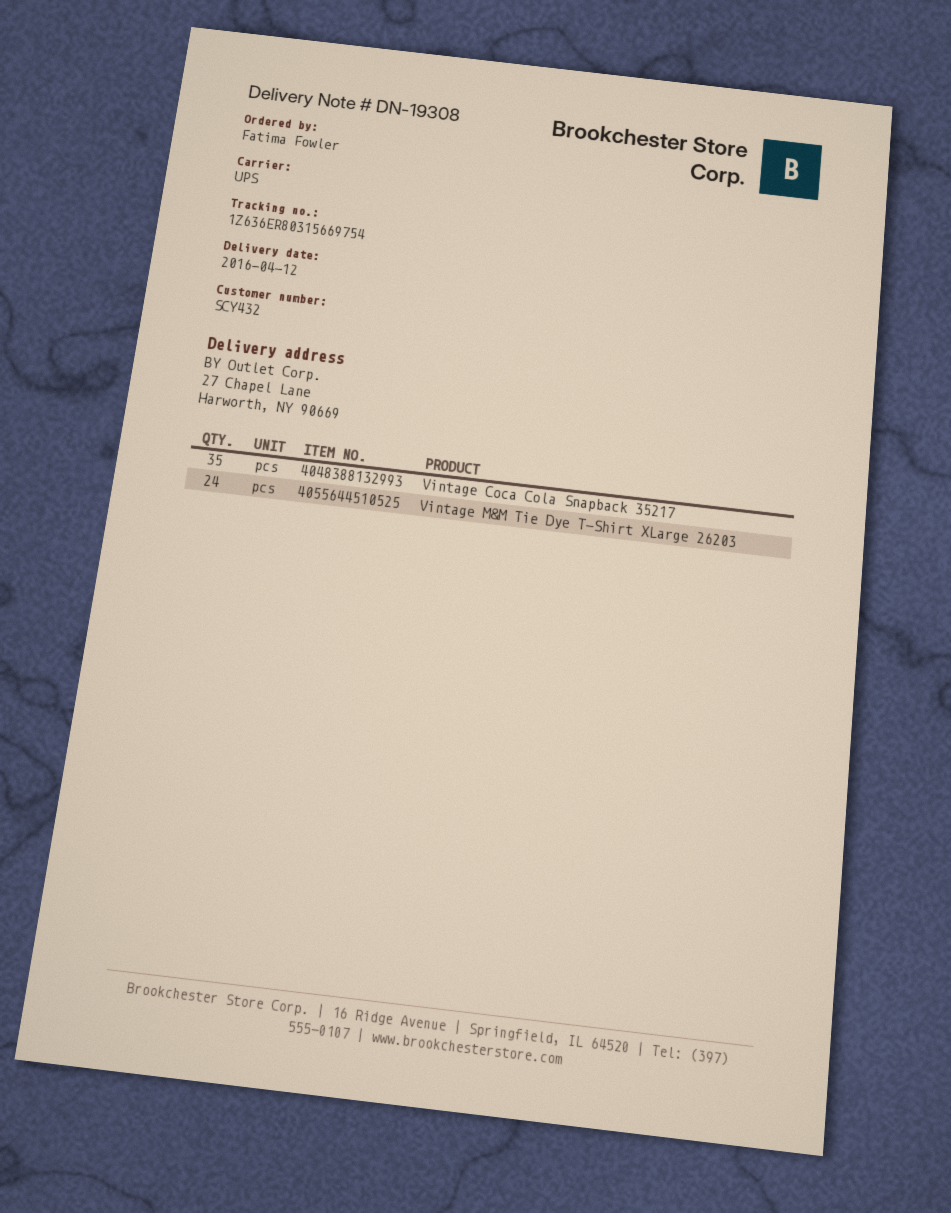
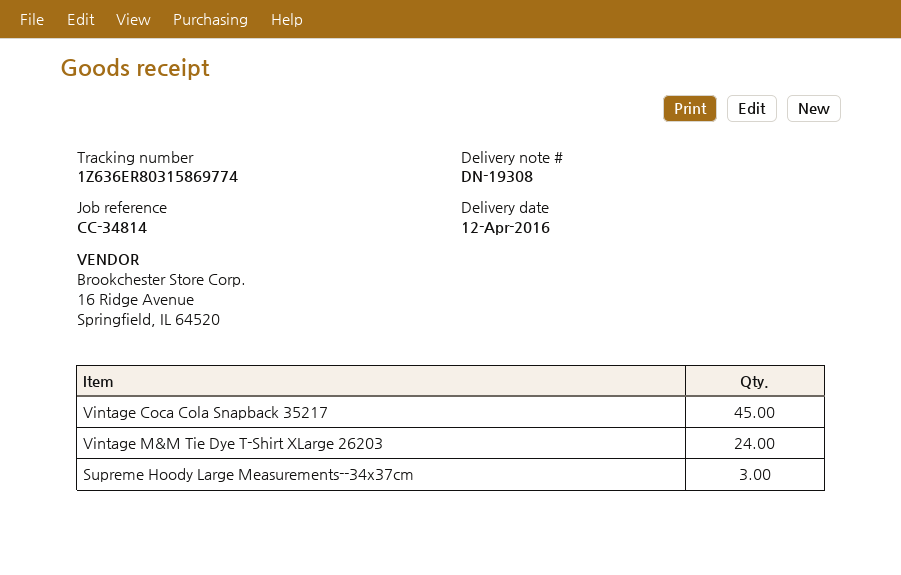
tracking number: 1Z636ER80315669754 -> 1Z636ER80315869774
Vintage Coca Cola Snapback 35217: 35 -> 45
Supreme Hoody Large Measurements--34x37cm: none -> 3

